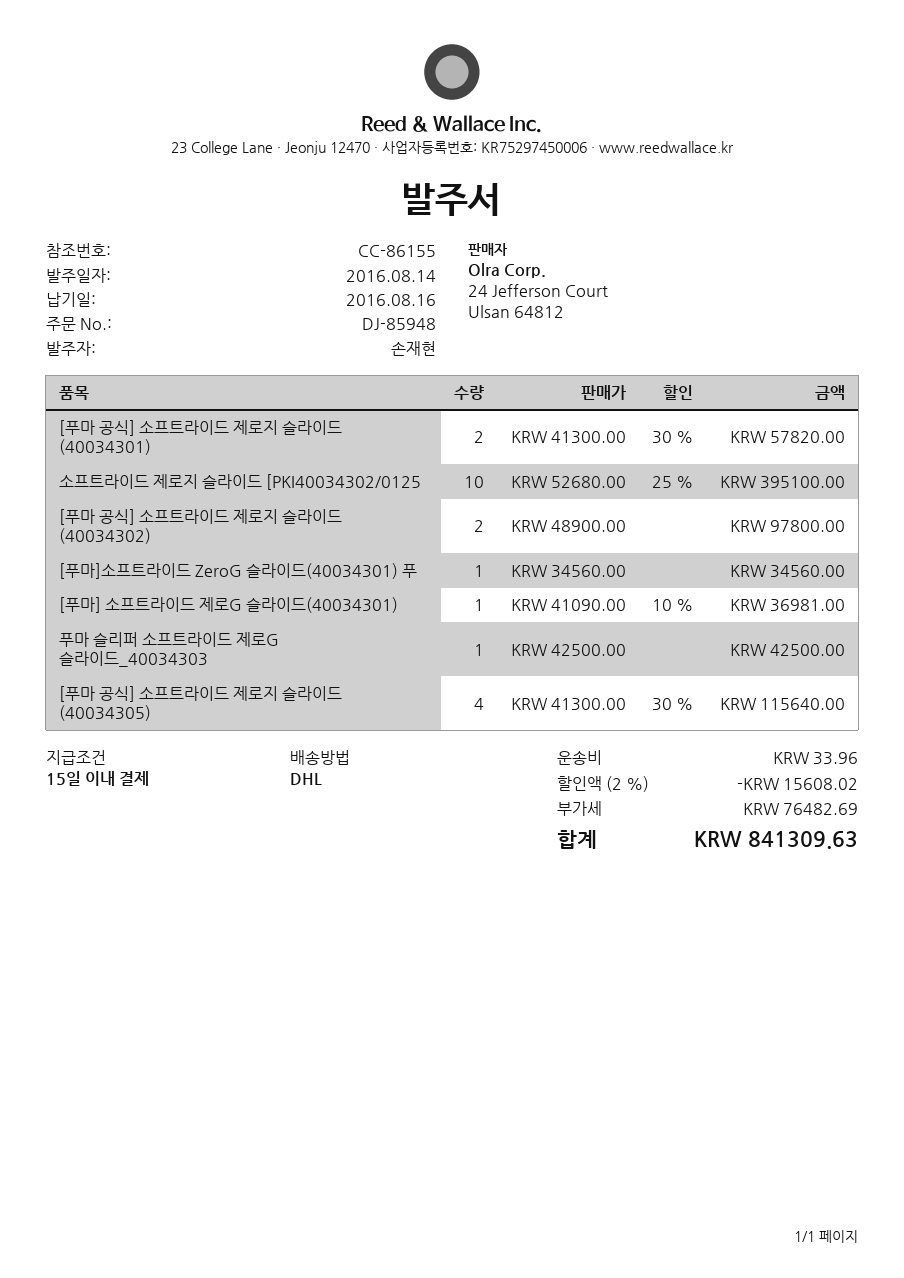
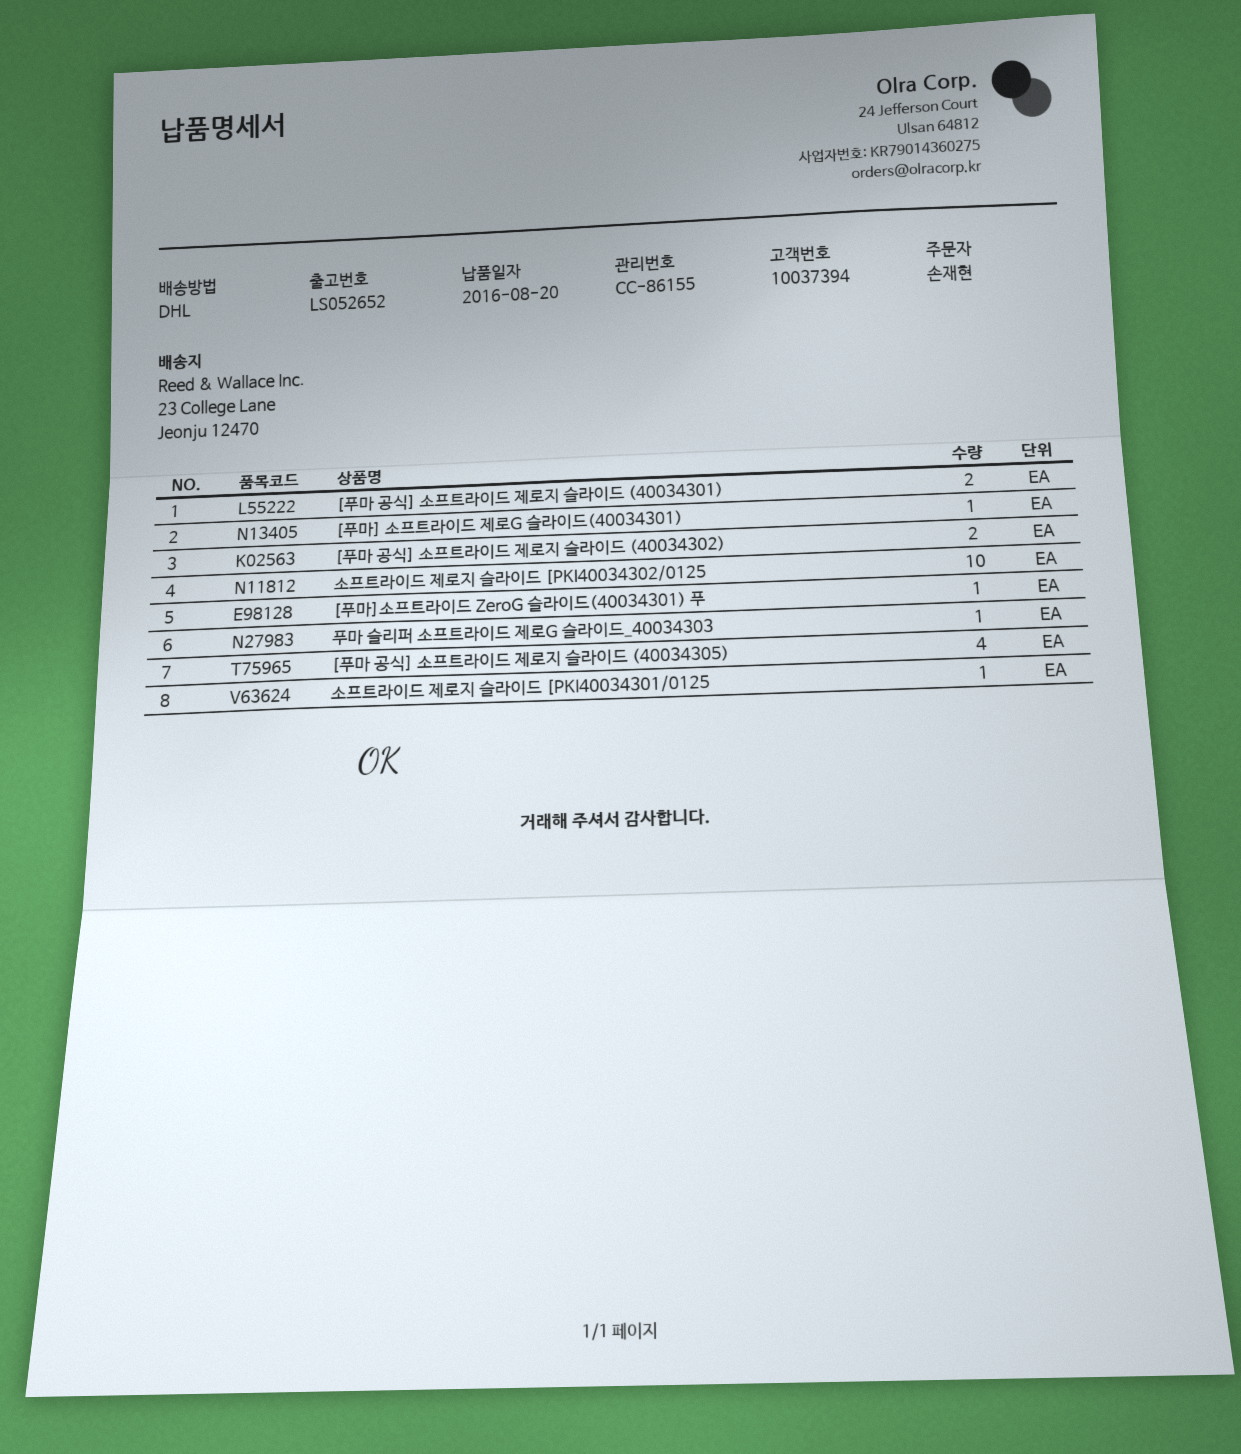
delivery date: 2016-08-16 -> 2016-08-20
소프트라이드 제로지 슬라이드 [PKI40034301/0125: none -> 1

